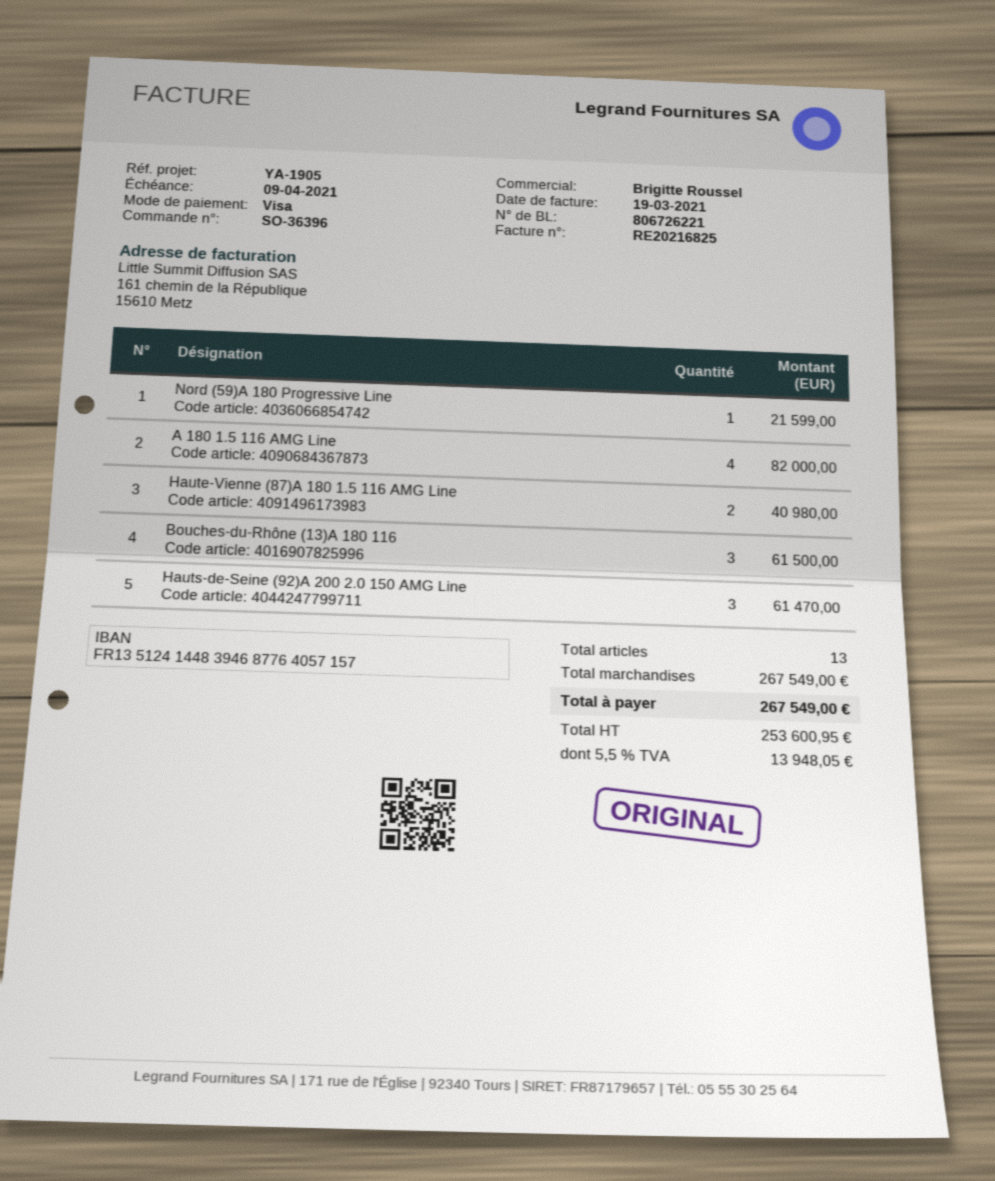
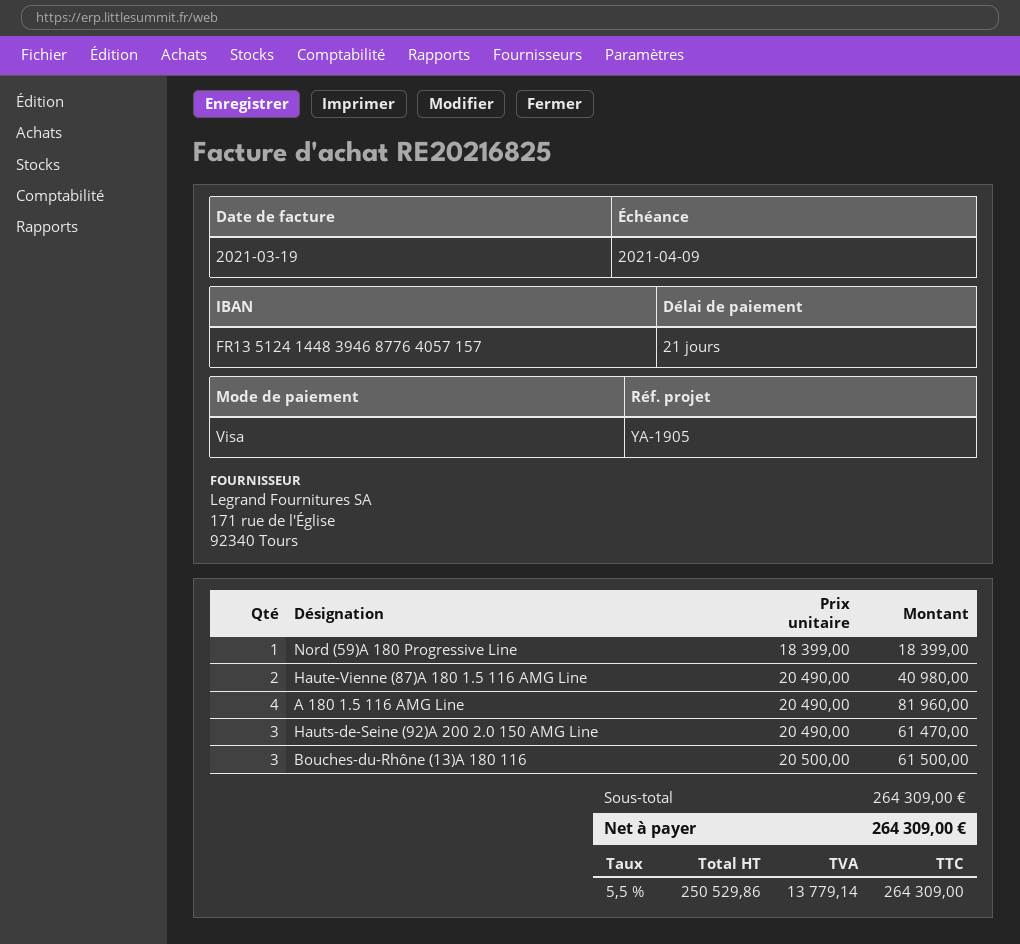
Nord (59)A 180 Progressive Line: 1 for 21599.00 -> 1 for 18399.00
A 180 1.5 116 AMG Line: 4 for 82000.00 -> 4 for 81960.00
subtotal: 267549.00 -> 264309.00
net: 253600.95 -> 250529.86
tax: 5.5% = 13948.05 -> 5.5% = 13779.14
total: 267549.00 -> 264309.00

